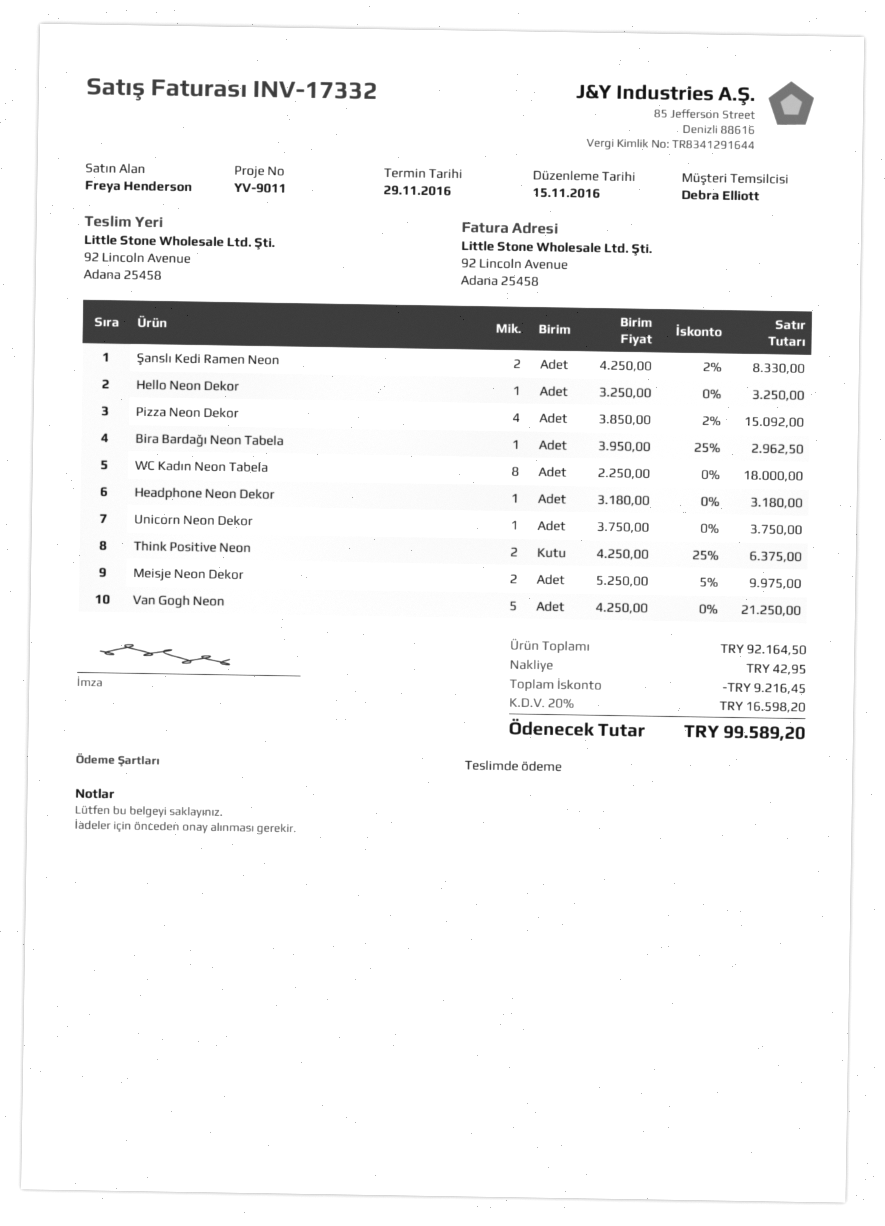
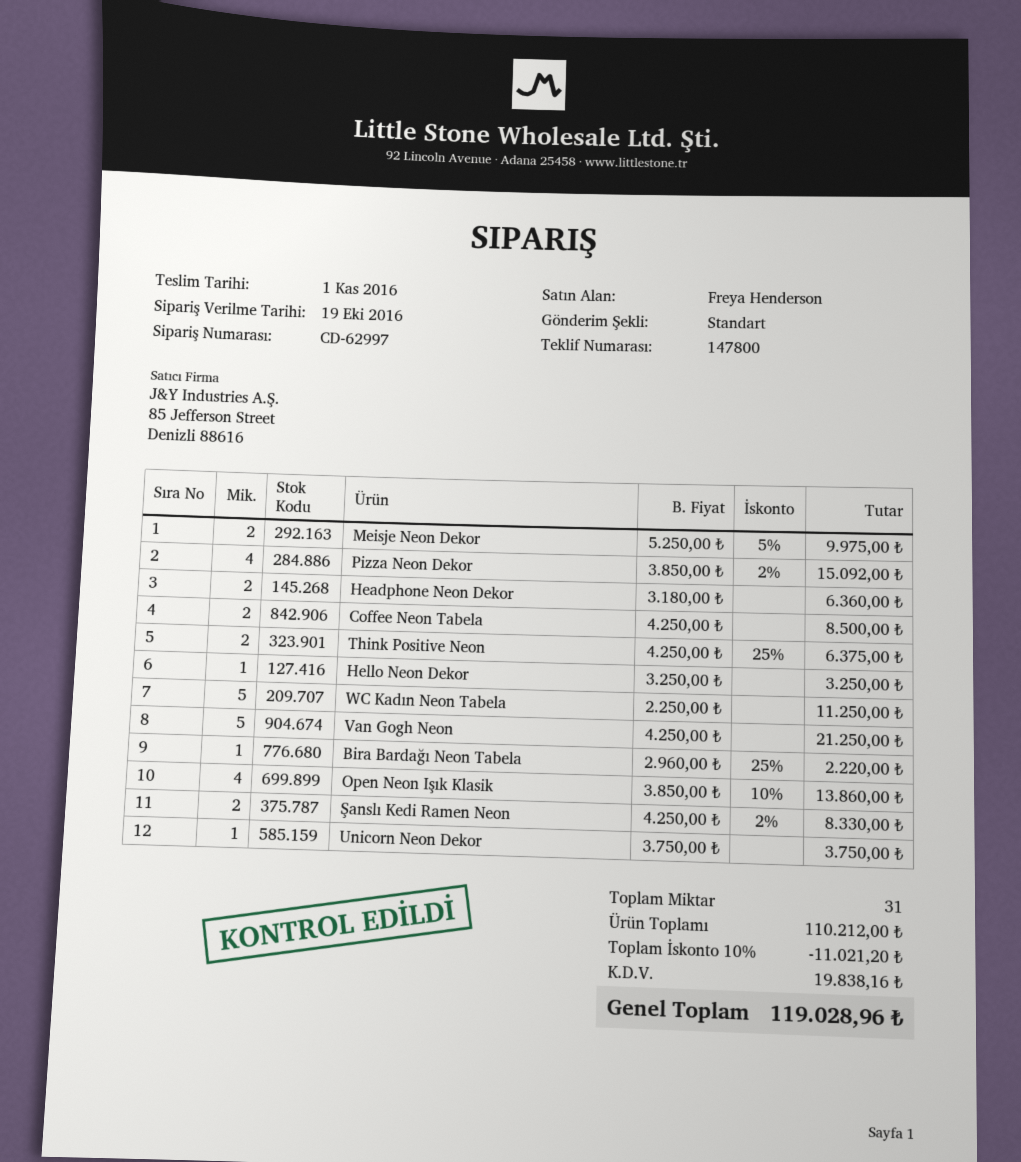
delivery date: 2016-11-29 -> 2016-11-01
Bira Bardağı Neon Tabela: 1 x 3950.00 - 25% = 2962.50 -> 1 x 2960.00 - 25% = 2220.00
WC Kadın Neon Tabela: 8 x 2250.00 = 18000.00 -> 5 x 2250.00 = 11250.00
Headphone Neon Dekor: 1 x 3180.00 = 3180.00 -> 2 x 3180.00 = 6360.00
Coffee Neon Tabela: none -> 2 x 4250.00 = 8500.00
Open Neon Işık Klasik: none -> 4 x 3850.00 - 10% = 13860.00
subtotal: 92164.50 -> 110212.00
discount: 9216.45 -> 11021.20
shipping: 42.95 -> none
tax: 16598.20 -> 19838.16
total: 99589.20 -> 119028.96

